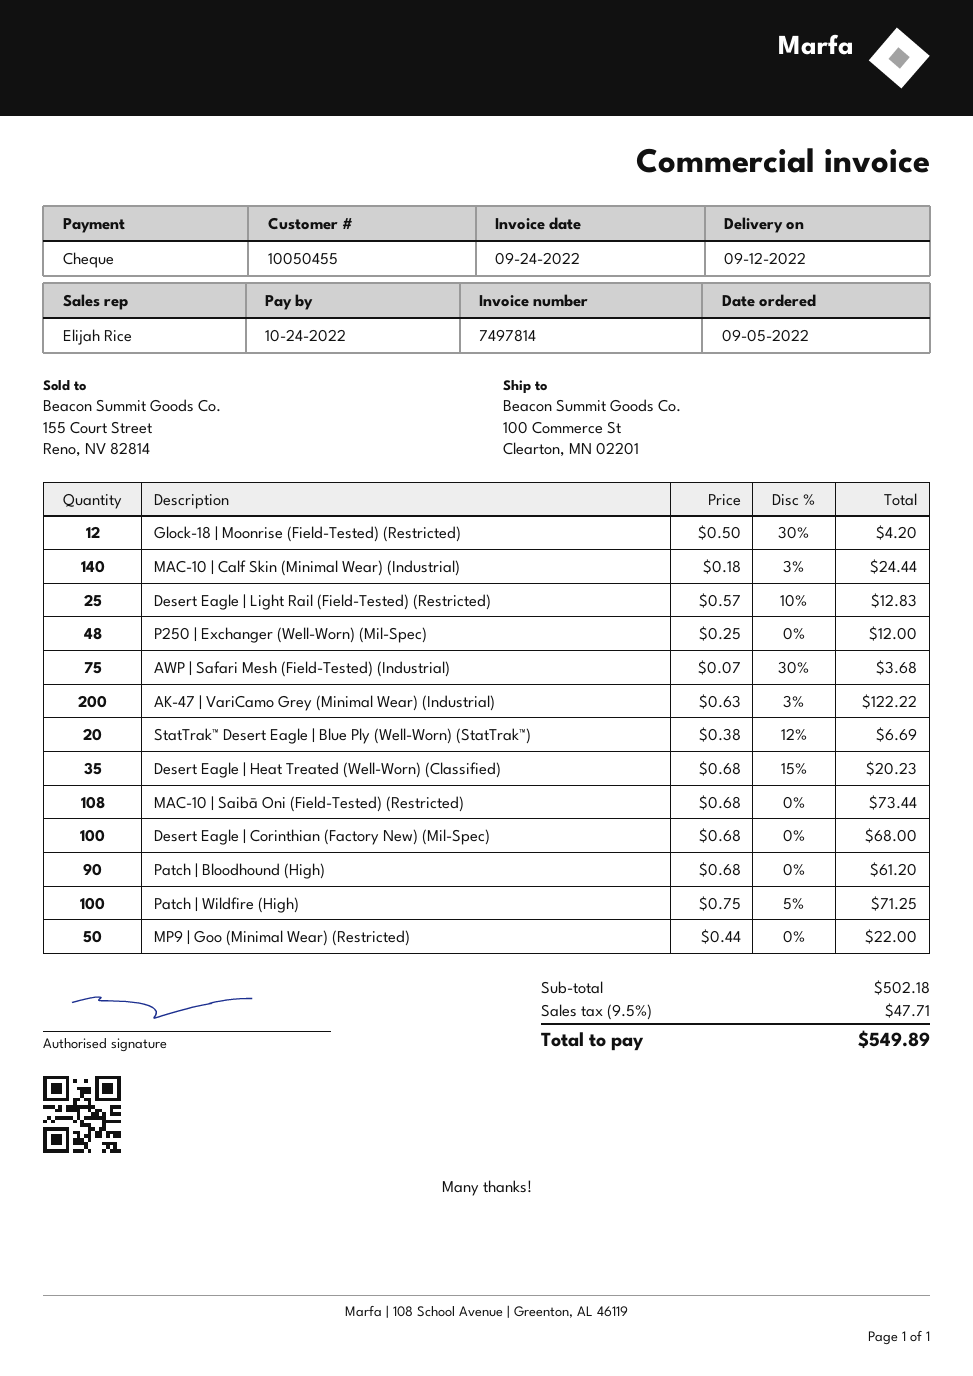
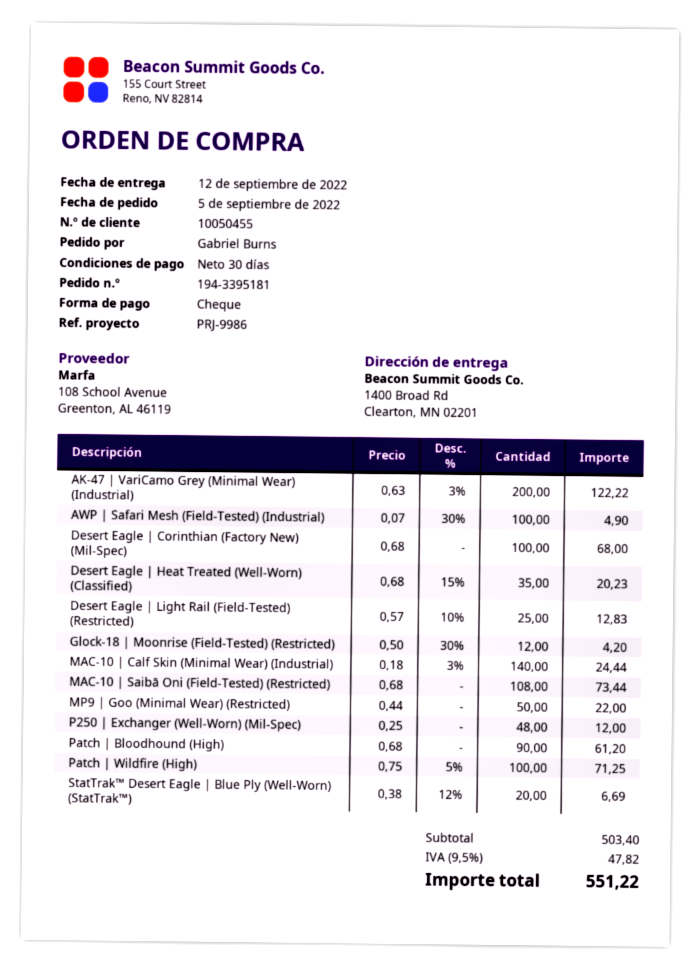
ship to: 100 Commerce St, Clearton, MN 02201 -> 1400 Broad Rd, Clearton, MN 02201
AWP | Safari Mesh (Field-Tested) (Industrial): 75 x 0.07 - 30% = 3.68 -> 100 x 0.07 - 30% = 4.90
subtotal: 502.18 -> 503.40
tax: 9.5% = 47.71 -> 9.5% = 47.82
total: 549.89 -> 551.22

